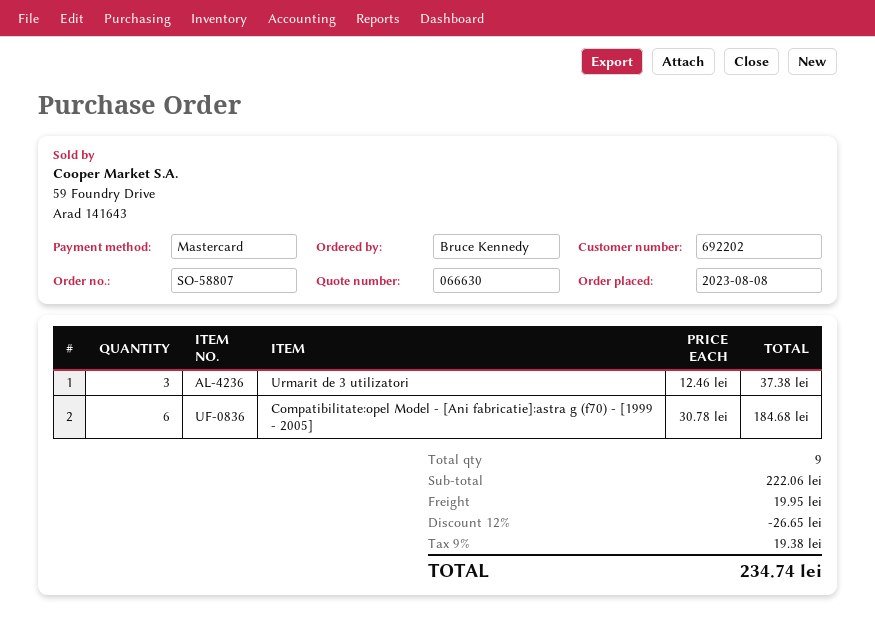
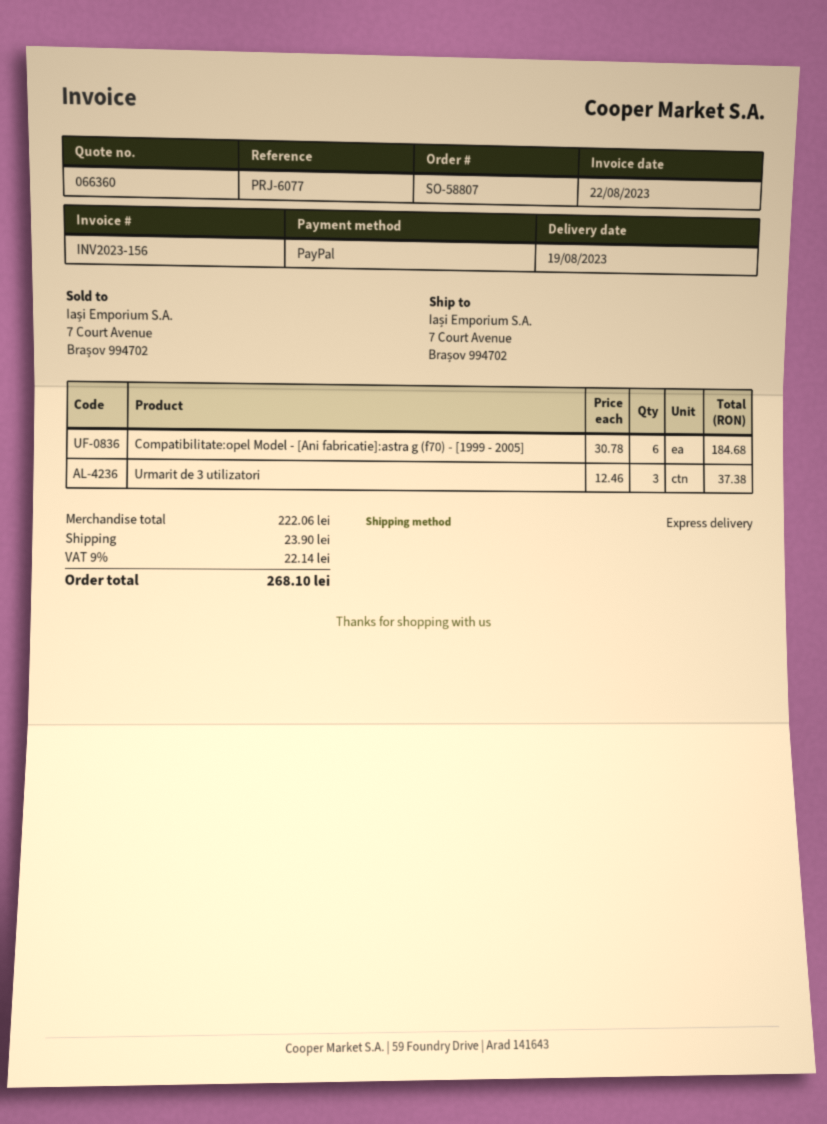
quote number: 066630 -> 066360
payment method: Mastercard -> PayPal
discount: 12% = 26.65 -> none
shipping: 19.95 -> 23.90
tax: 9% = 19.38 -> 9% = 22.14
total: 234.74 -> 268.10

